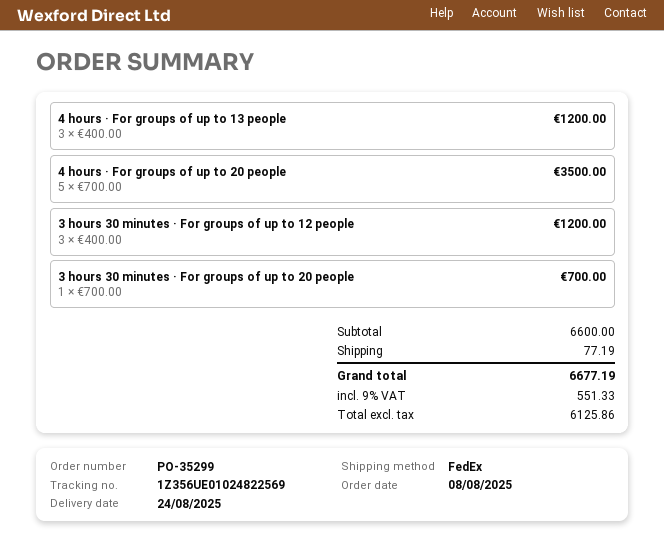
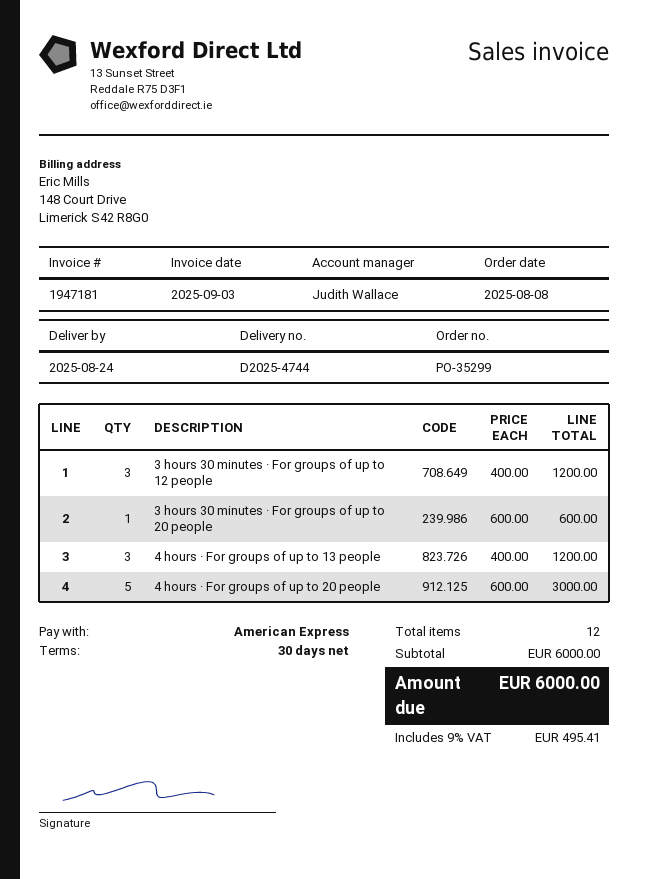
4 hours · For groups of up to 20 people: 5 x 700.00 = 3500.00 -> 5 x 600.00 = 3000.00
3 hours 30 minutes · For groups of up to 20 people: 1 x 700.00 = 700.00 -> 1 x 600.00 = 600.00
subtotal: 6600.00 -> 6000.00
shipping: 77.19 -> none
tax: 9% = 551.33 -> 9% = 495.41
total: 6677.19 -> 6000.00

